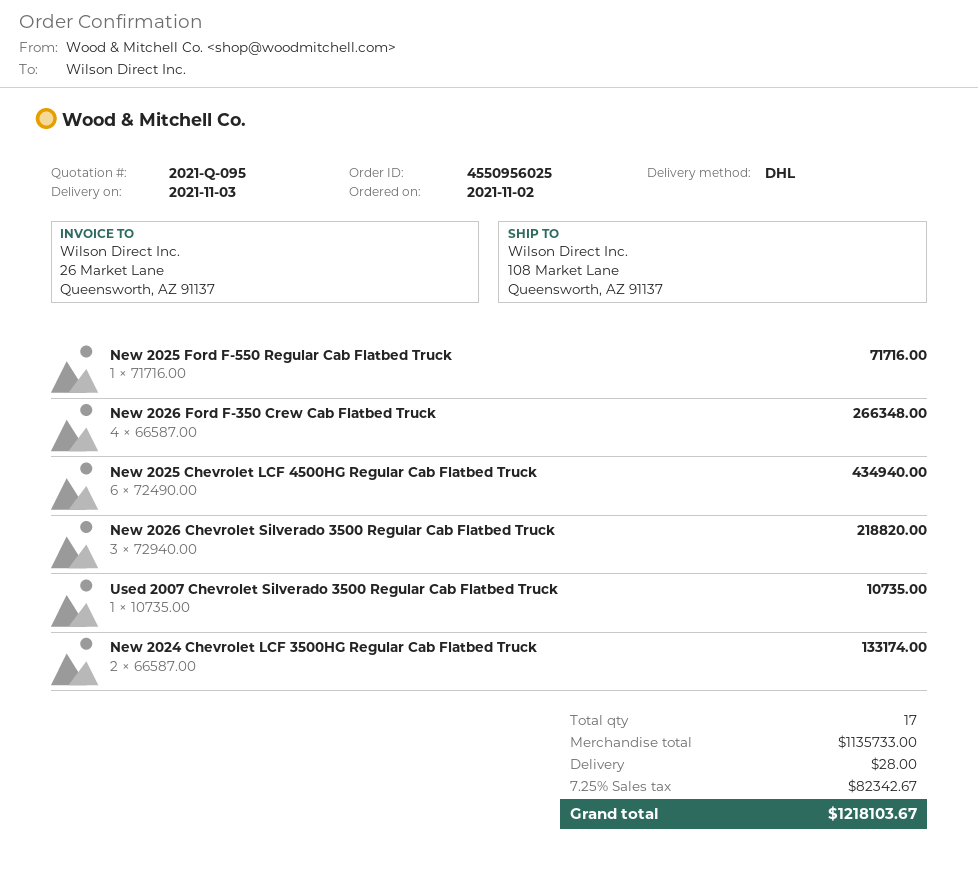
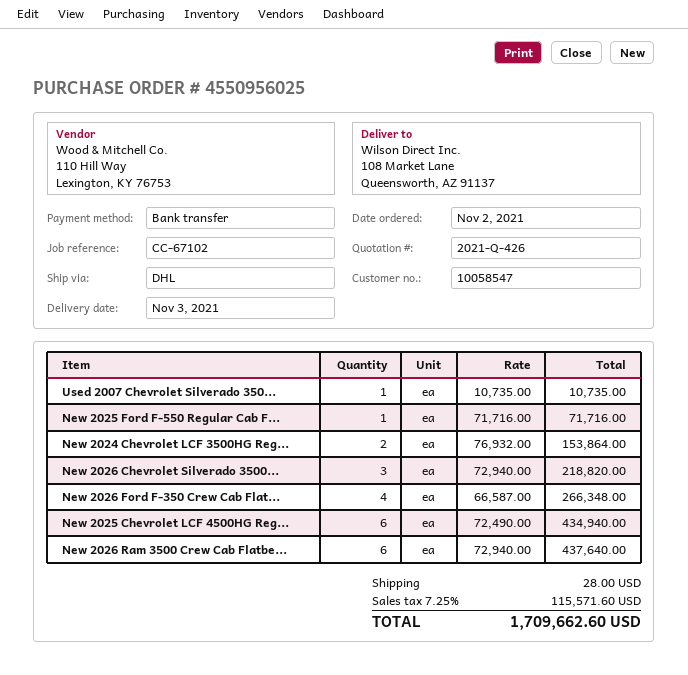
quote number: 2021-Q-095 -> 2021-Q-426
New 2024 Chevrolet LCF 3500HG Regular Cab Flatbed Truck: 2 x 66587.00 = 133174.00 -> 2 x 76932.00 = 153864.00
New 2026 Ram 3500 Crew Cab Flatbe...: none -> 6 x 72940.00 = 437640.00
tax: 7.25% = 82342.67 -> 7.25% = 115571.60
total: 1218103.67 -> 1709662.60

